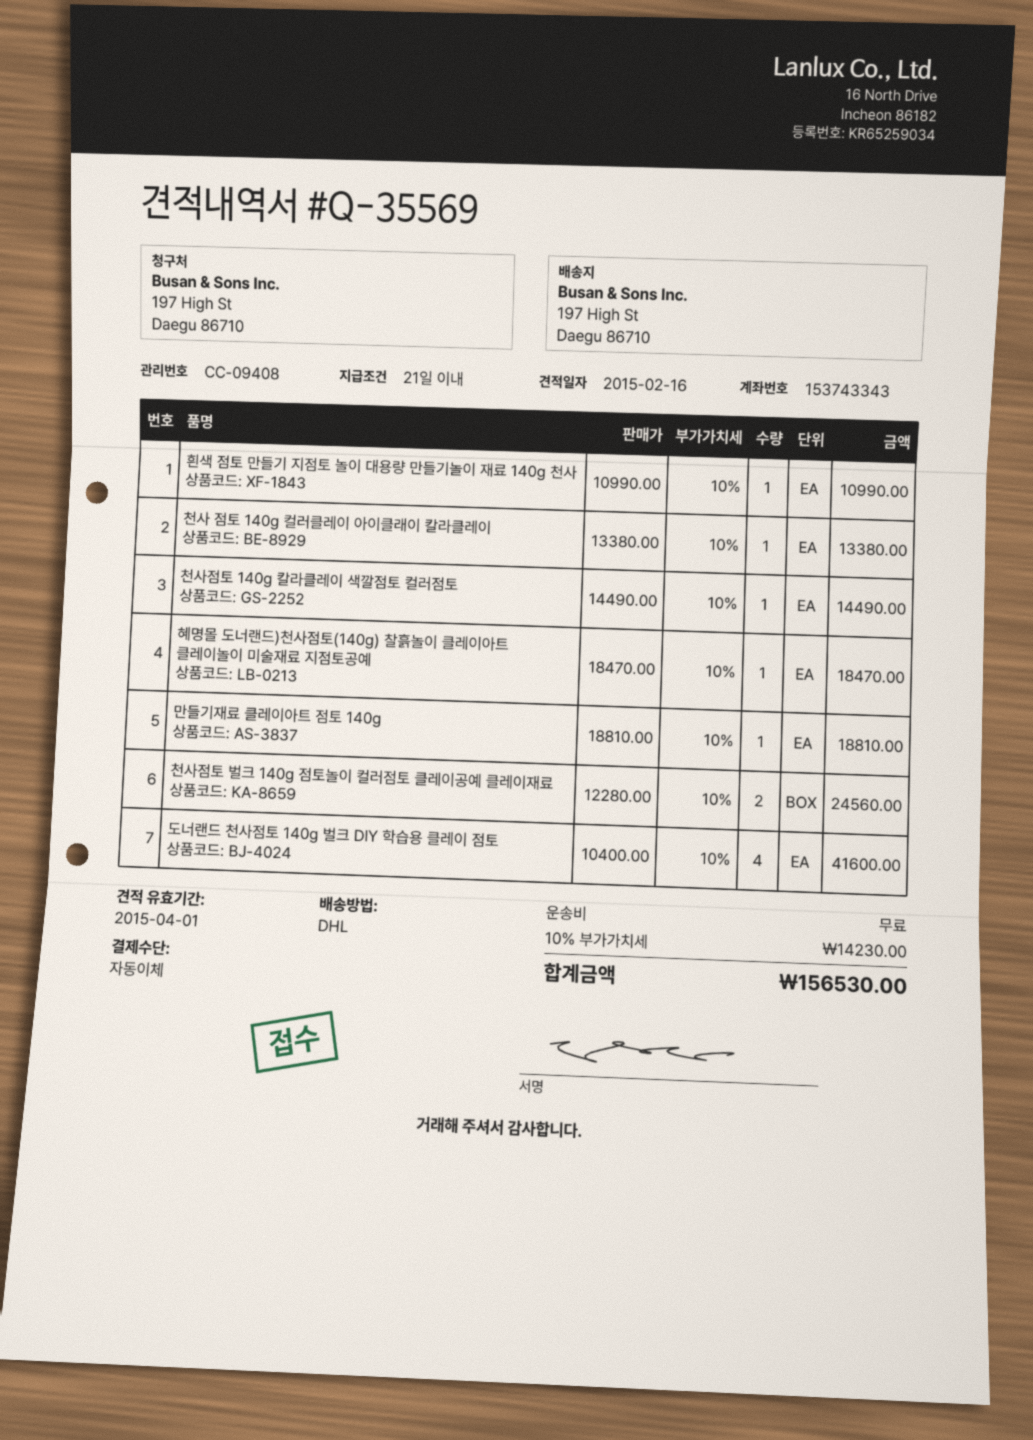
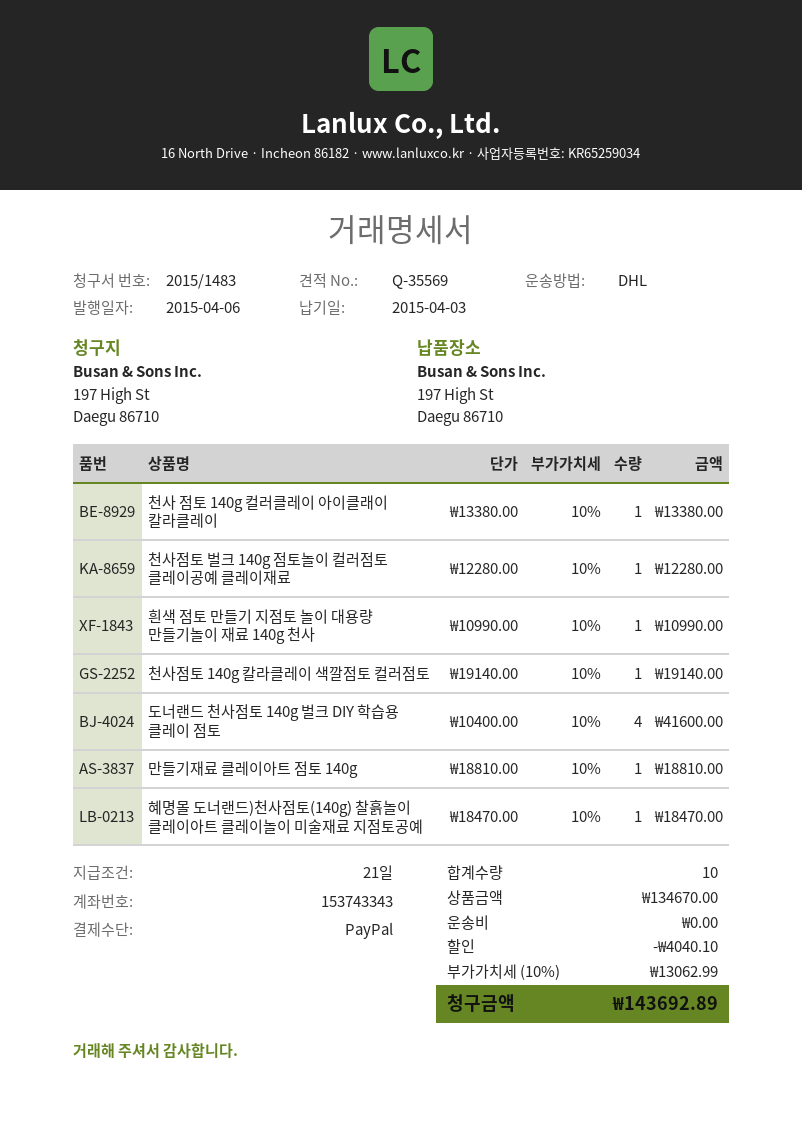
payment method: direct debit -> PayPal
천사점토 140g 칼라클레이 색깔점토 컬러점토: 1 x 14490.00 = 14490.00 -> 1 x 19140.00 = 19140.00
천사점토 벌크 140g 점토놀이 컬러점토 클레이공예 클레이재료: 2 x 12280.00 = 24560.00 -> 1 x 12280.00 = 12280.00
discount: none -> 4040.10
tax: 10% = 14230.00 -> 10% = 13062.99
total: 156530.00 -> 143692.89

